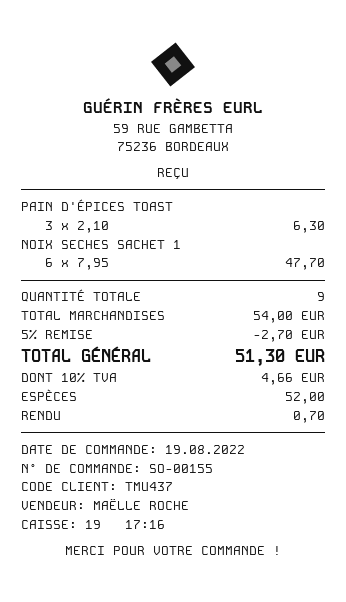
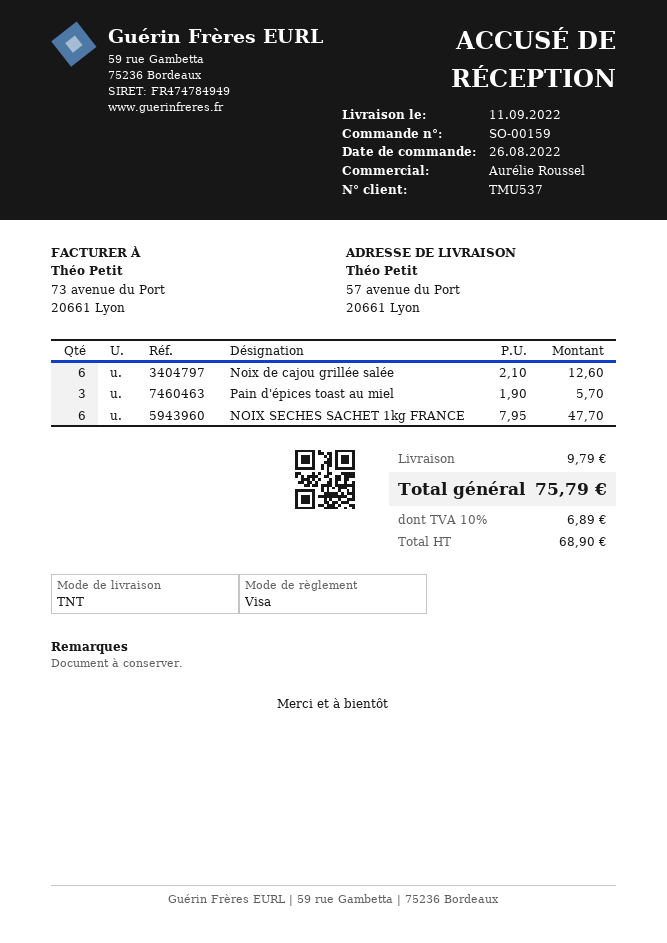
order number: SO-00155 -> SO-00159
order date: 2022-08-19 -> 2022-08-26
customer number: TMU437 -> TMU537
sales rep: MAËLLE ROCHE -> Aurélie Roussel
payment method: cash -> Visa
PAIN D'ÉPICES TOAST: 3 x 2.10 = 6.30 -> 3 x 1.90 = 5.70
Noix de cajou grillée salée: none -> 6 x 2.10 = 12.60
discount: 5% = 2.70 -> none
shipping: none -> 9.79
tax: 10% = 4.66 -> 10% = 6.89
total: 51.30 -> 75.79

